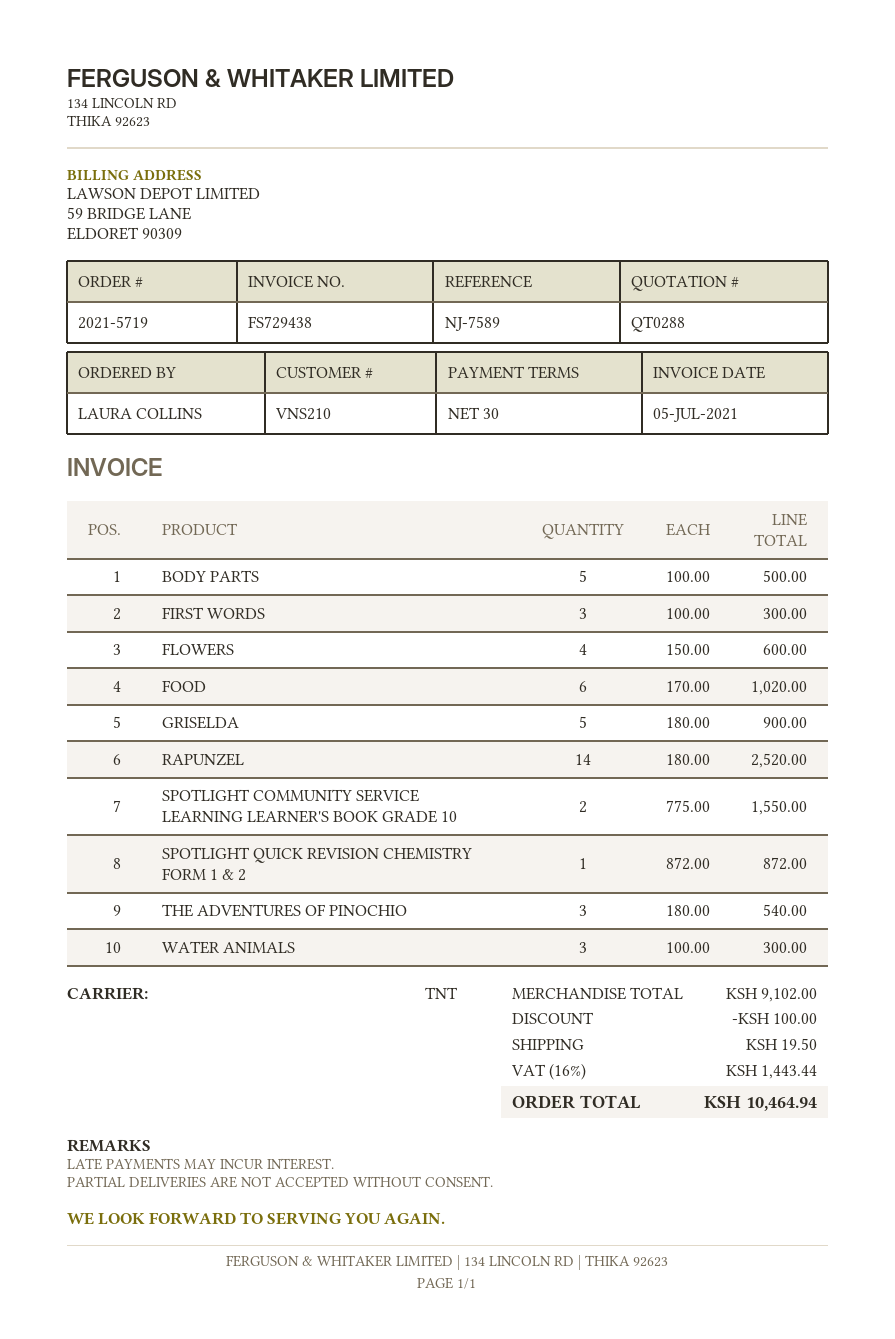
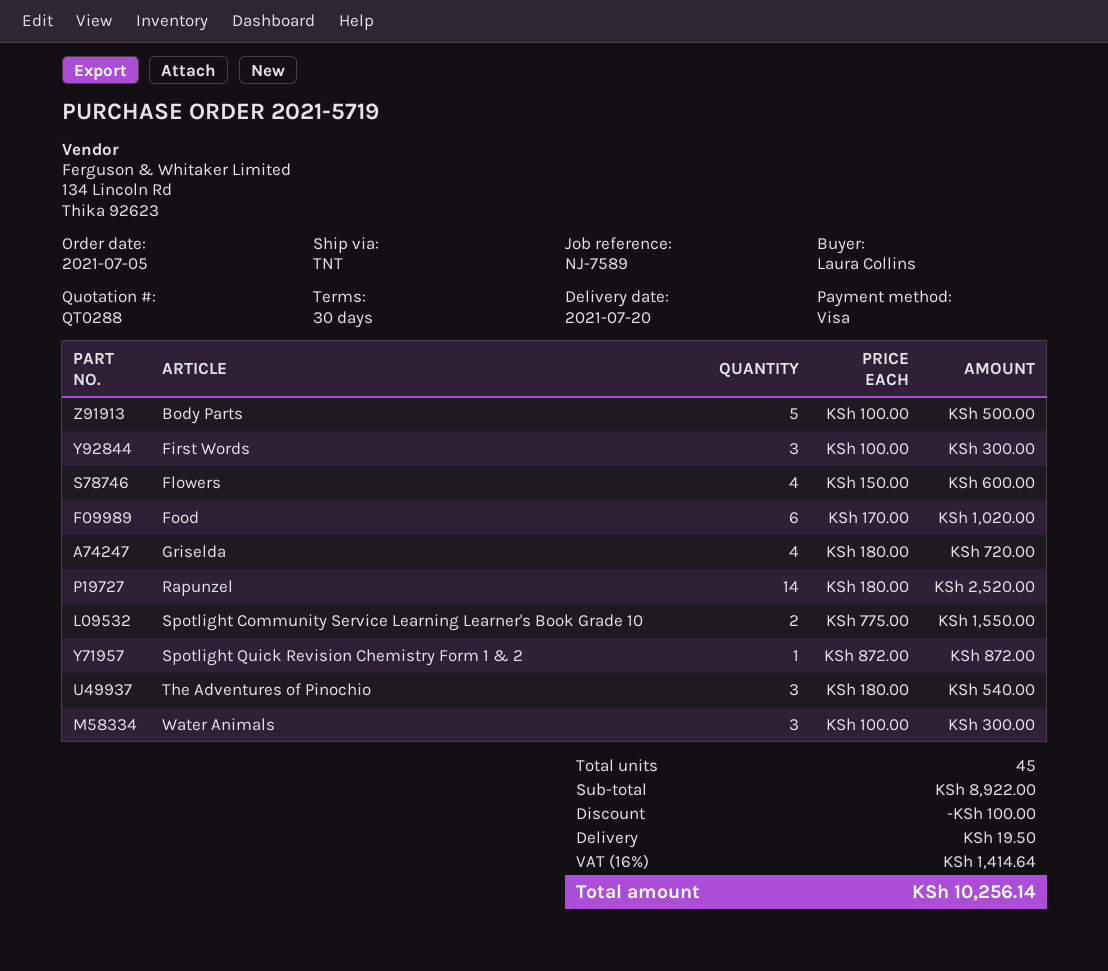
GRISELDA: 5 x 180.00 = 900.00 -> 4 x 180.00 = 720.00
subtotal: 9102.00 -> 8922.00
tax: 16% = 1443.44 -> 16% = 1414.64
total: 10464.94 -> 10256.14

